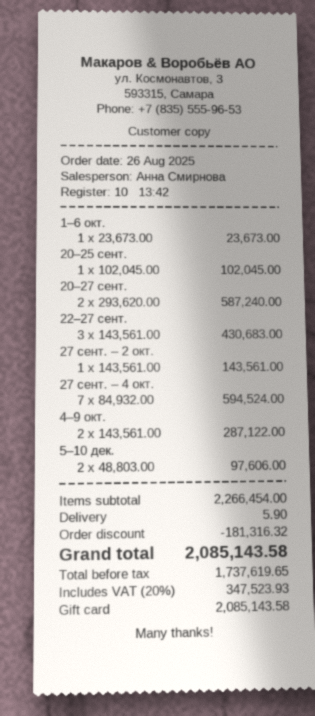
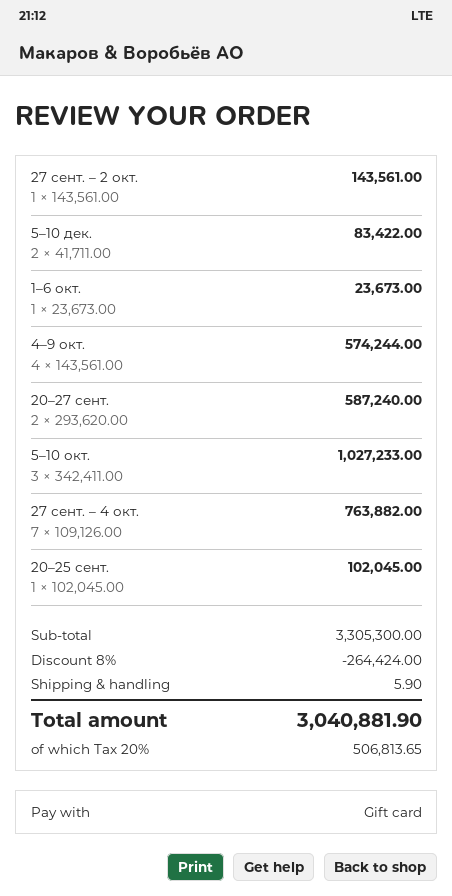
22–27 сент.: 3 x 143561.00 = 430683.00 -> none
27 сент. – 4 окт.: 7 x 84932.00 = 594524.00 -> 7 x 109126.00 = 763882.00
4–9 окт.: 2 x 143561.00 = 287122.00 -> 4 x 143561.00 = 574244.00
5–10 дек.: 2 x 48803.00 = 97606.00 -> 2 x 41711.00 = 83422.00
5–10 окт.: none -> 3 x 342411.00 = 1027233.00
subtotal: 2266454.00 -> 3305300.00
discount: 181316.32 -> 264424.00
tax: 20% = 347523.93 -> 20% = 506813.65
total: 2085143.58 -> 3040881.90

